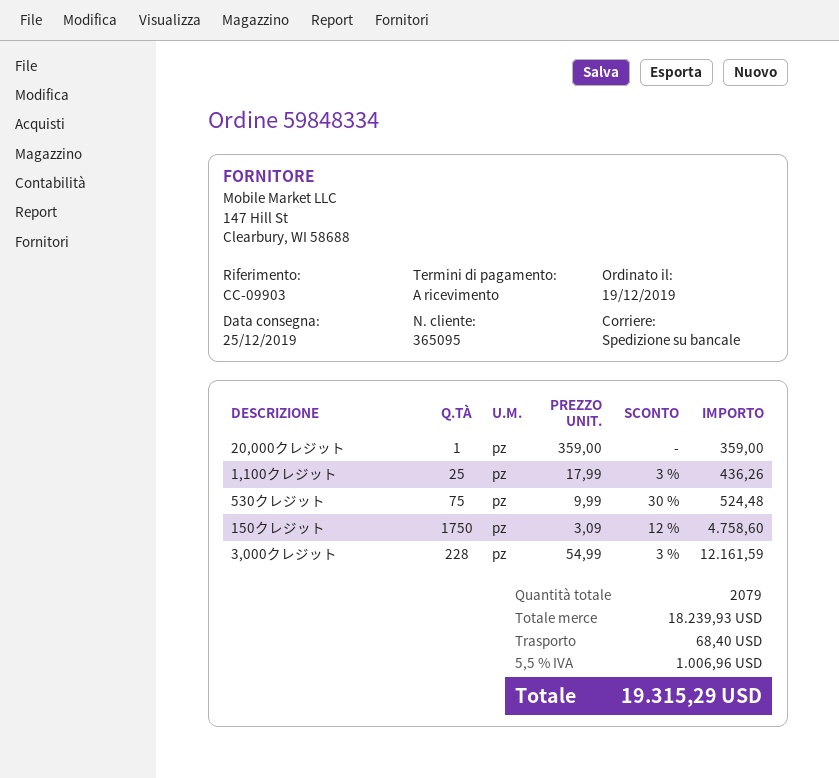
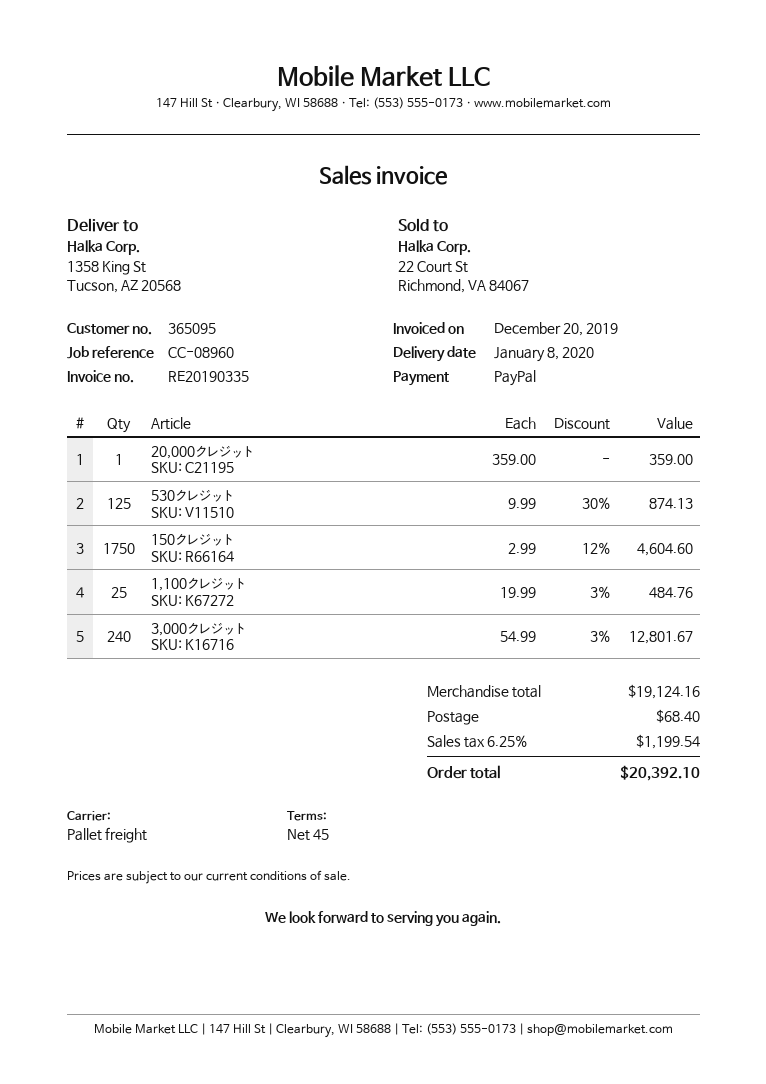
delivery date: 2019-12-25 -> 2020-01-08
payment terms: on receipt -> 45 days
reference: CC-09903 -> CC-08960
1,100クレジット: 25 x 17.99 - 3% = 436.26 -> 25 x 19.99 - 3% = 484.76
530クレジット: 75 x 9.99 - 30% = 524.48 -> 125 x 9.99 - 30% = 874.13
150クレジット: 1750 x 3.09 - 12% = 4758.60 -> 1750 x 2.99 - 12% = 4604.60
3,000クレジット: 228 x 54.99 - 3% = 12161.59 -> 240 x 54.99 - 3% = 12801.67
subtotal: 18239.93 -> 19124.16
tax: 5.5% = 1006.96 -> 6.25% = 1199.54
total: 19315.29 -> 20392.10

